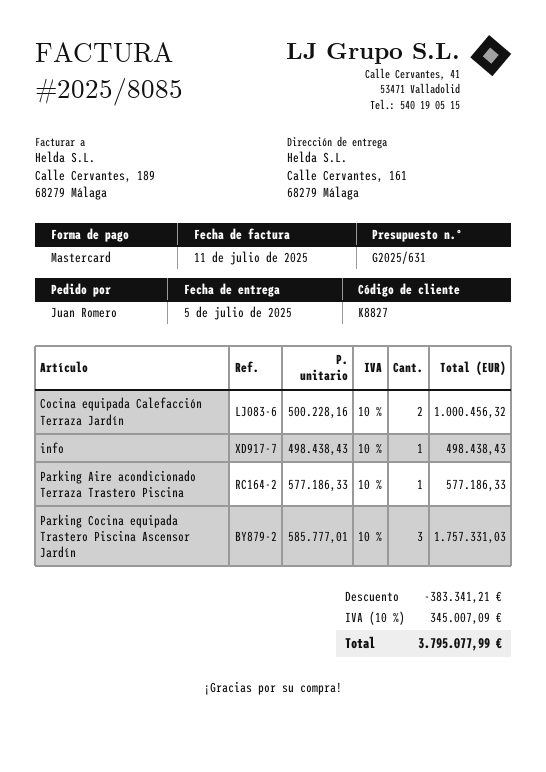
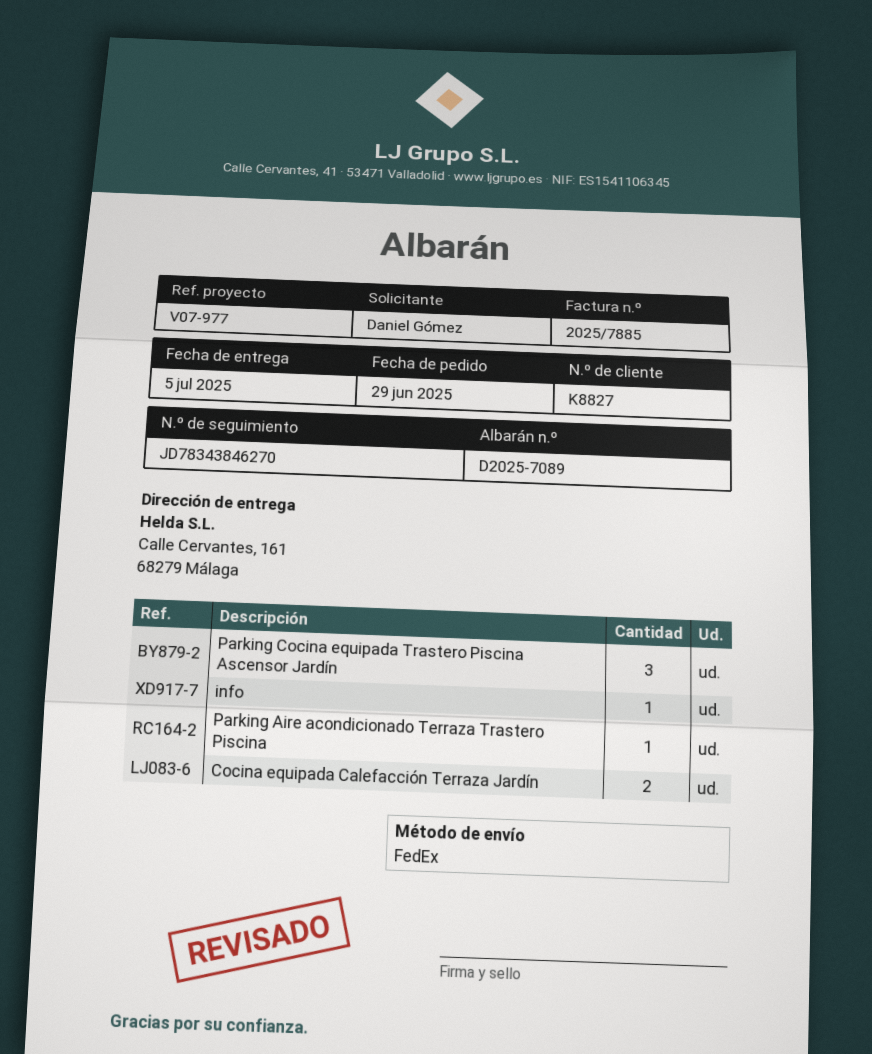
invoice number: 2025/8085 -> 2025/7885
ordered by: Juan Romero -> Daniel Gómez

